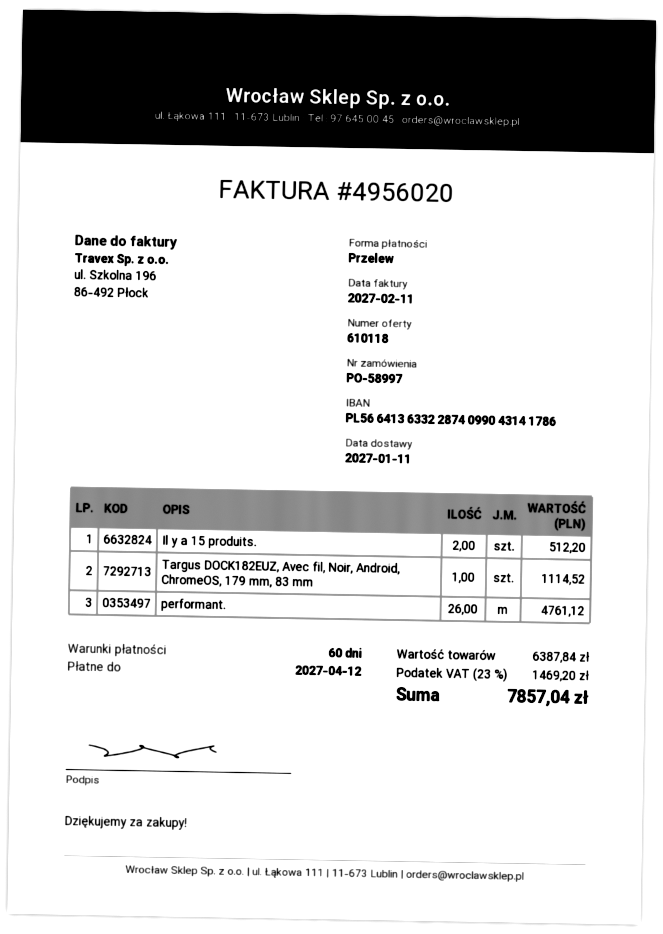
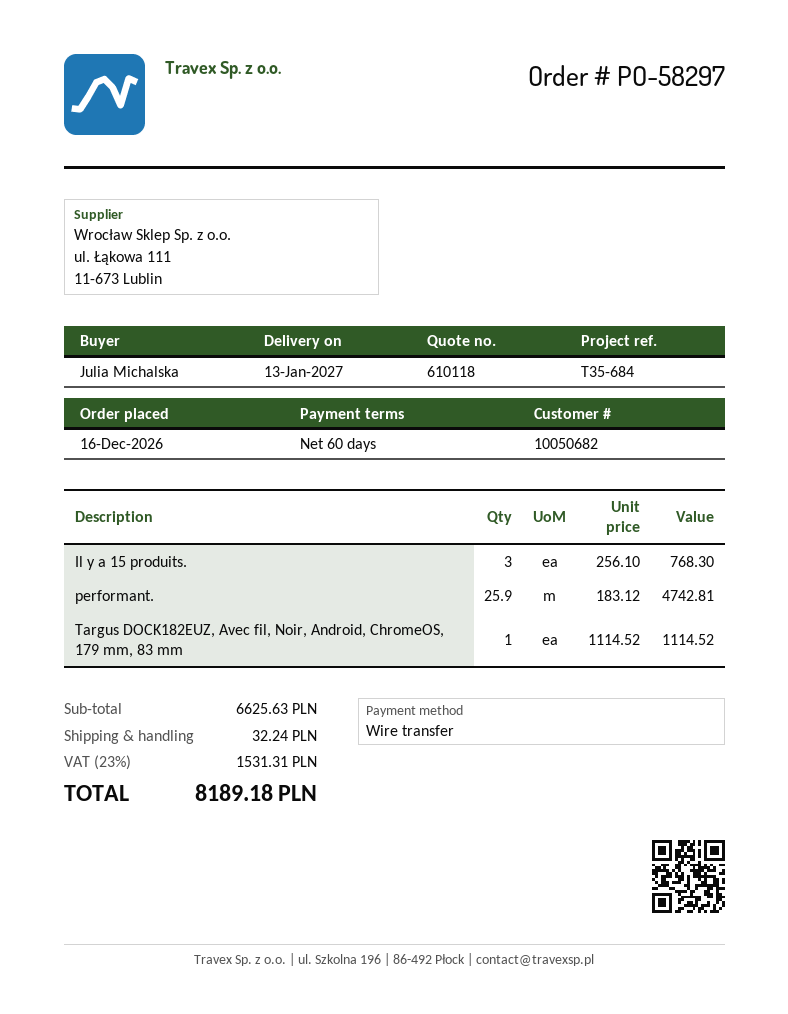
order number: PO-58997 -> PO-58297
delivery date: 2027-01-11 -> 2027-01-13
Il y a 15 produits.: 2 for 512.20 -> 3 for 768.30
performant.: 26 for 4761.12 -> 25.9 for 4742.81
subtotal: 6387.84 -> 6625.63
shipping: none -> 32.24
tax: 23% = 1469.20 -> 23% = 1531.31
total: 7857.04 -> 8189.18

